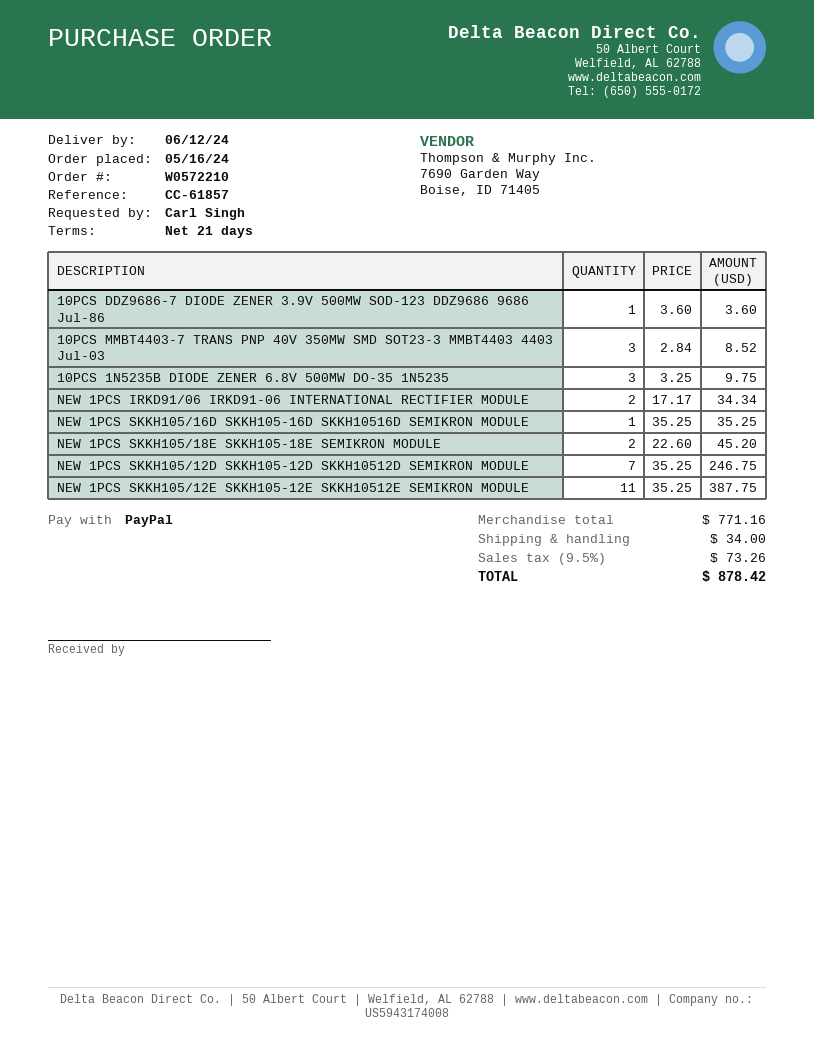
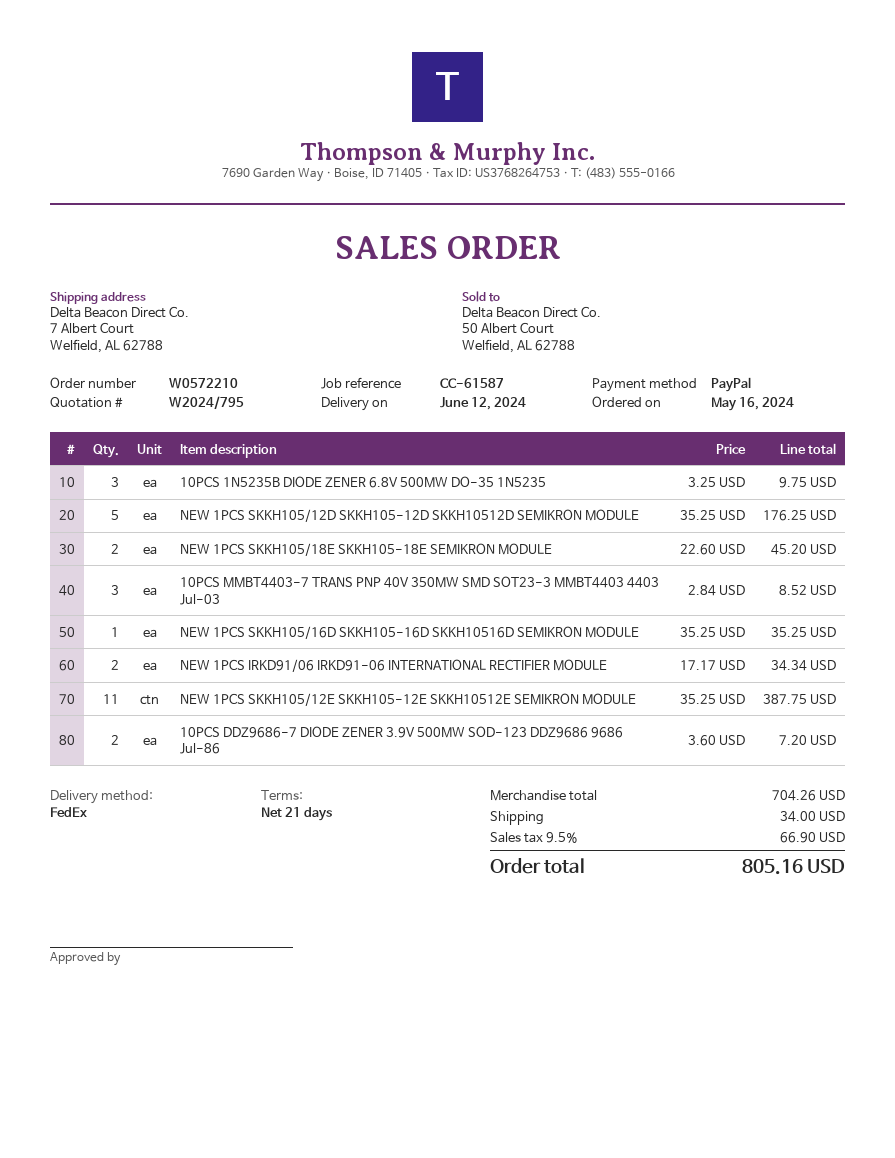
reference: CC-61857 -> CC-61587
10PCS DDZ9686-7 DIODE ZENER 3.9V 500MW SOD-123 DDZ9686 9686 Jul-86: 1 x 3.60 = 3.60 -> 2 x 3.60 = 7.20
NEW 1PCS SKKH105/12D SKKH105-12D SKKH10512D SEMIKRON MODULE: 7 x 35.25 = 246.75 -> 5 x 35.25 = 176.25
subtotal: 771.16 -> 704.26
tax: 9.5% = 73.26 -> 9.5% = 66.90
total: 878.42 -> 805.16

